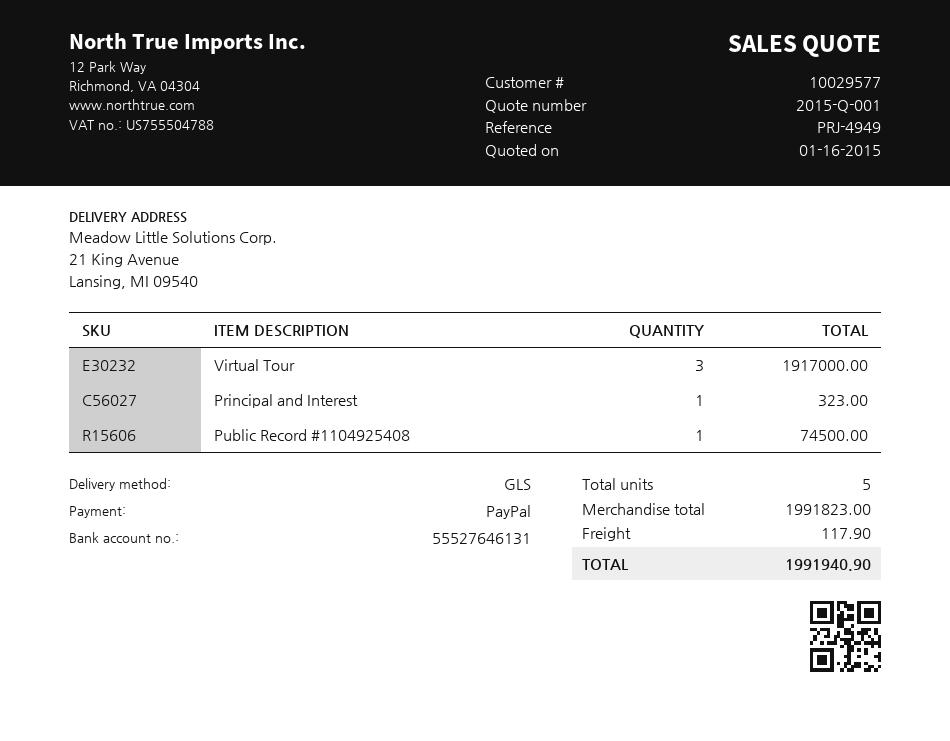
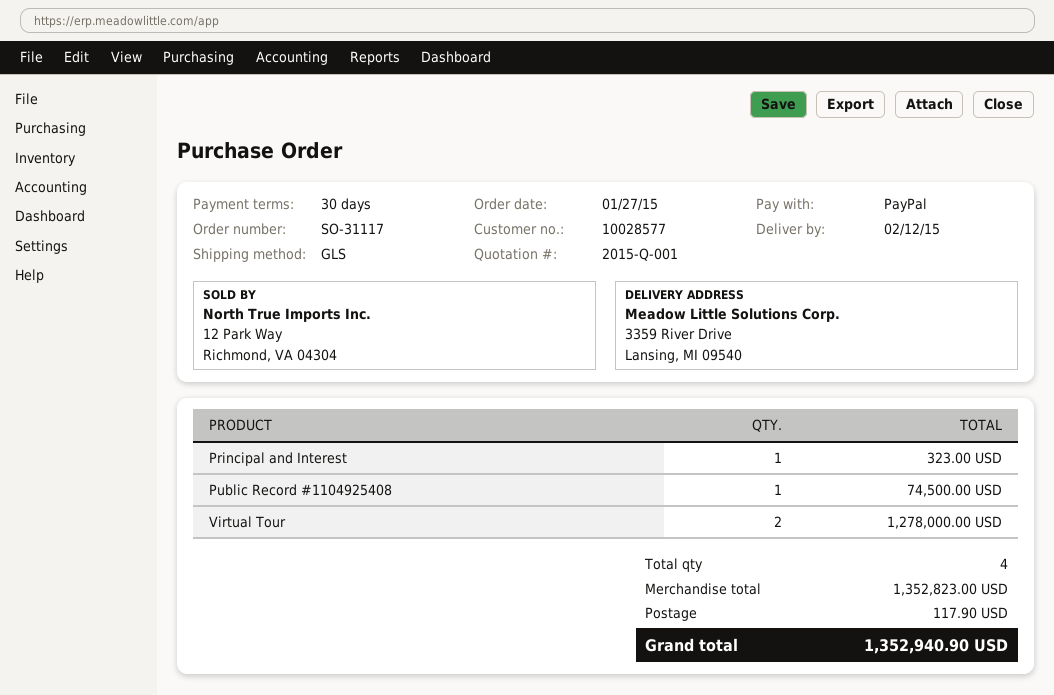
customer number: 10029577 -> 10028577
ship to: 21 King Avenue, Lansing, MI 09540 -> 3359 River Drive, Lansing, MI 09540
Virtual Tour: 3 for 1917000.00 -> 2 for 1278000.00
total quantity: 5 -> 4
subtotal: 1991823.00 -> 1352823.00
total: 1991940.90 -> 1352940.90

